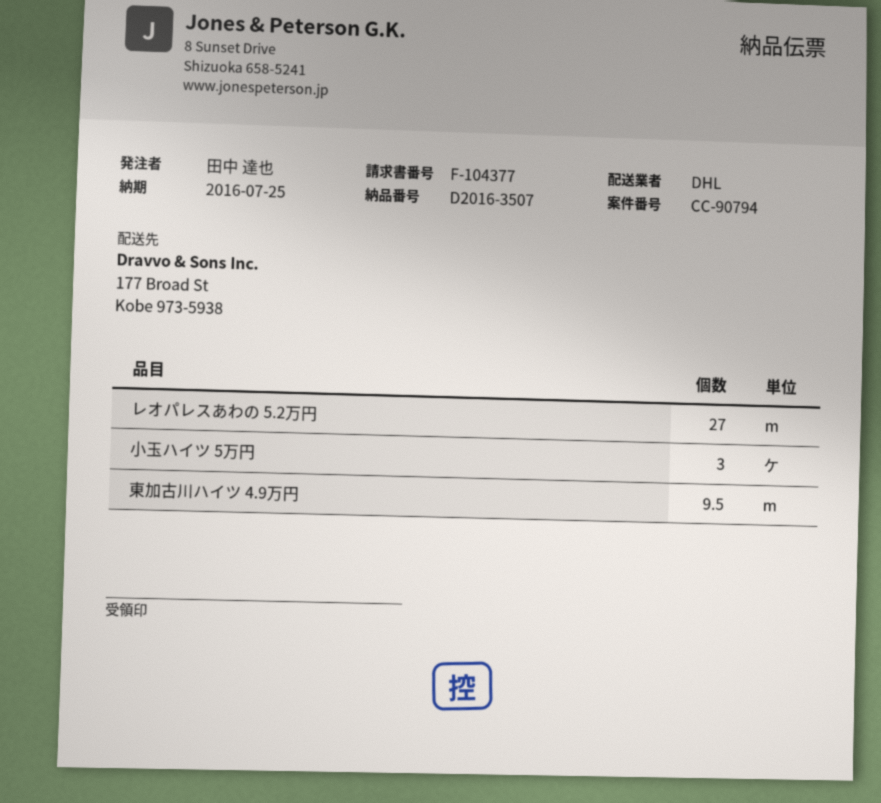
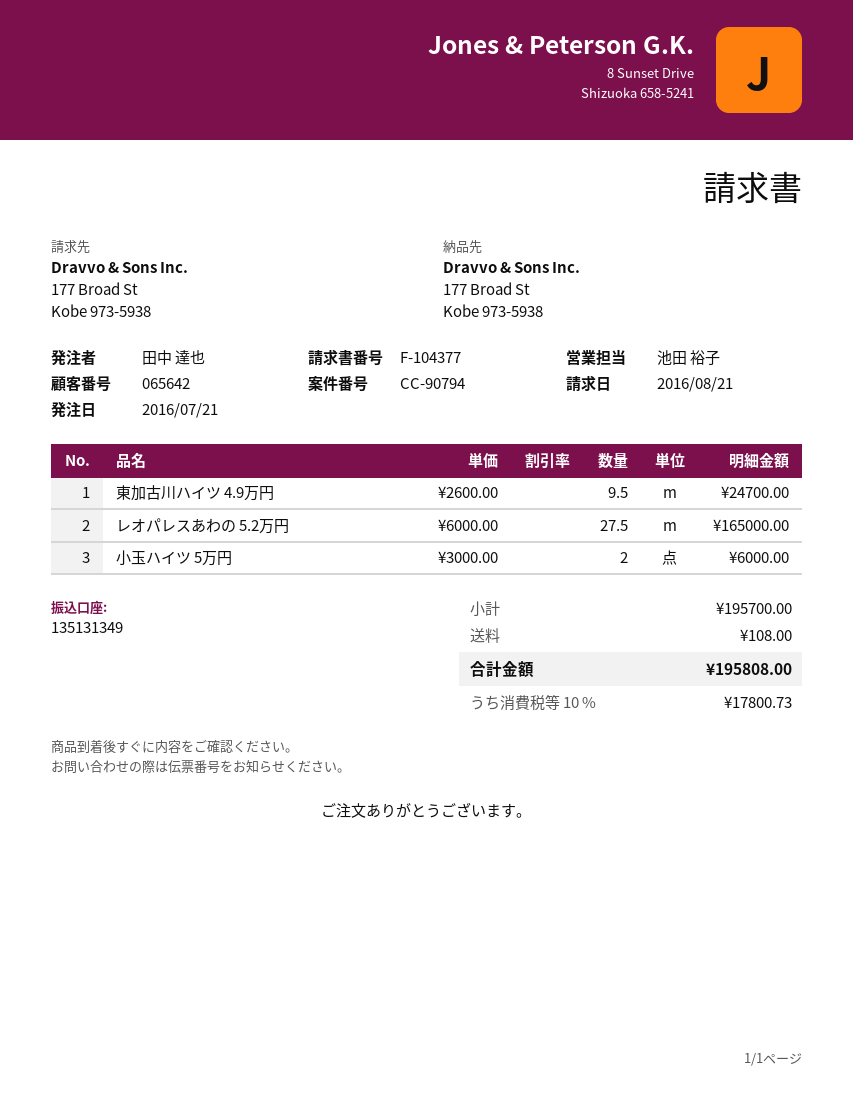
レオパレスあわの 5.2万円: 27 -> 27.5
小玉ハイツ 5万円: 3 -> 2

